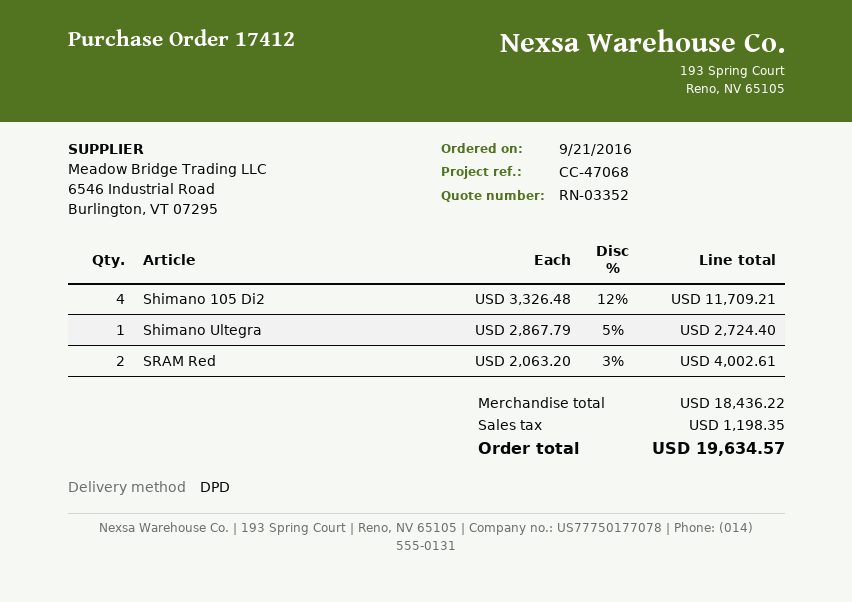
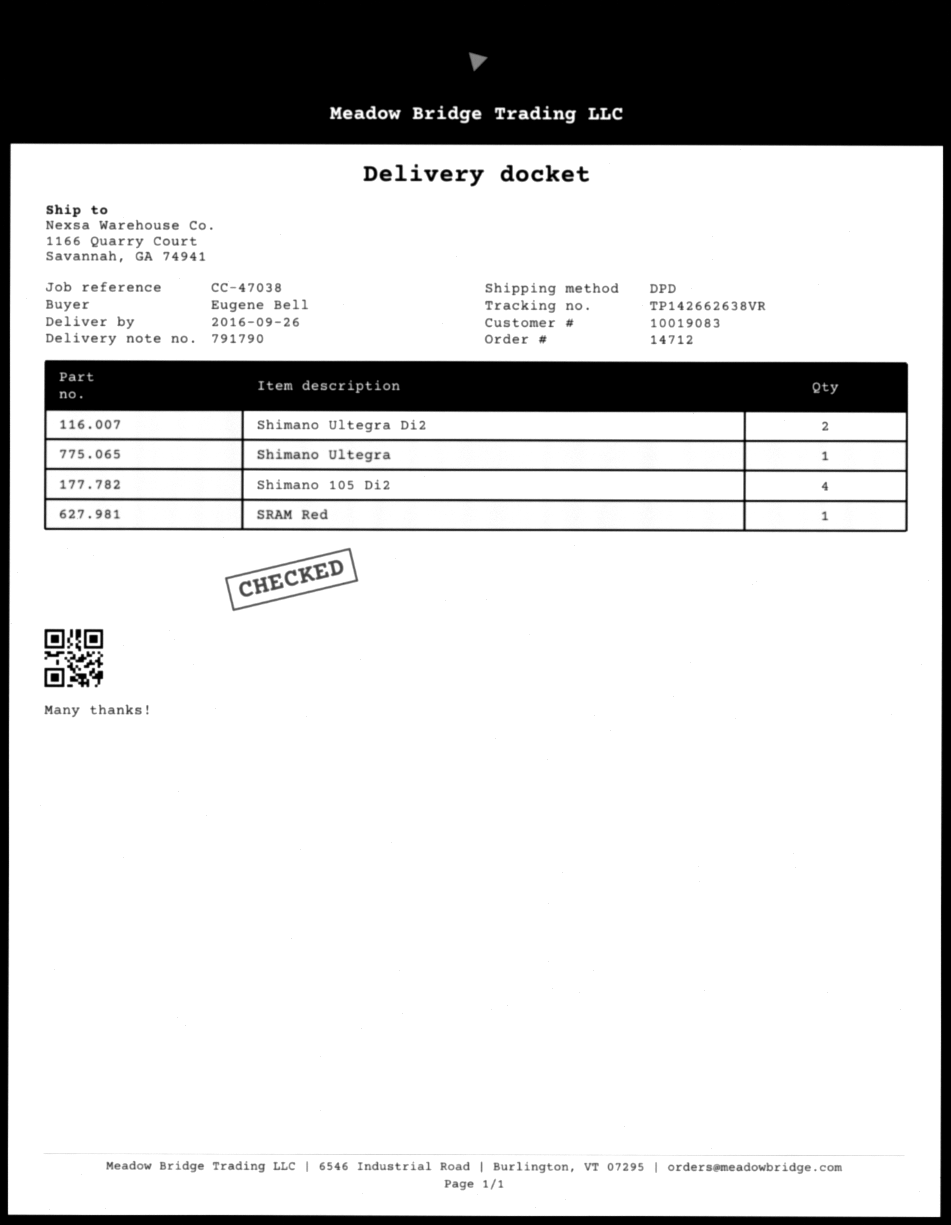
order number: 17412 -> 14712
reference: CC-47068 -> CC-47038
SRAM Red: 2 -> 1
Shimano Ultegra Di2: none -> 2

